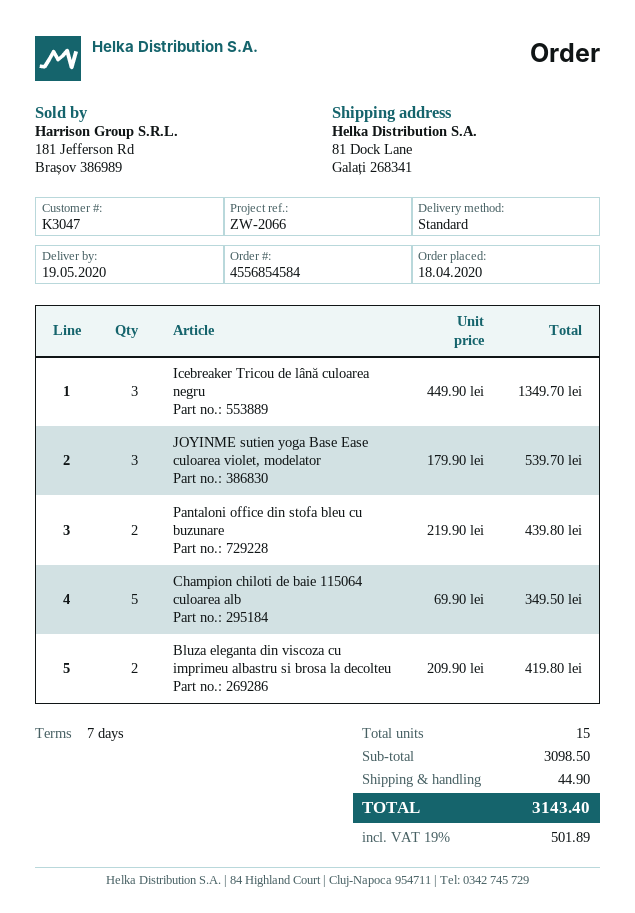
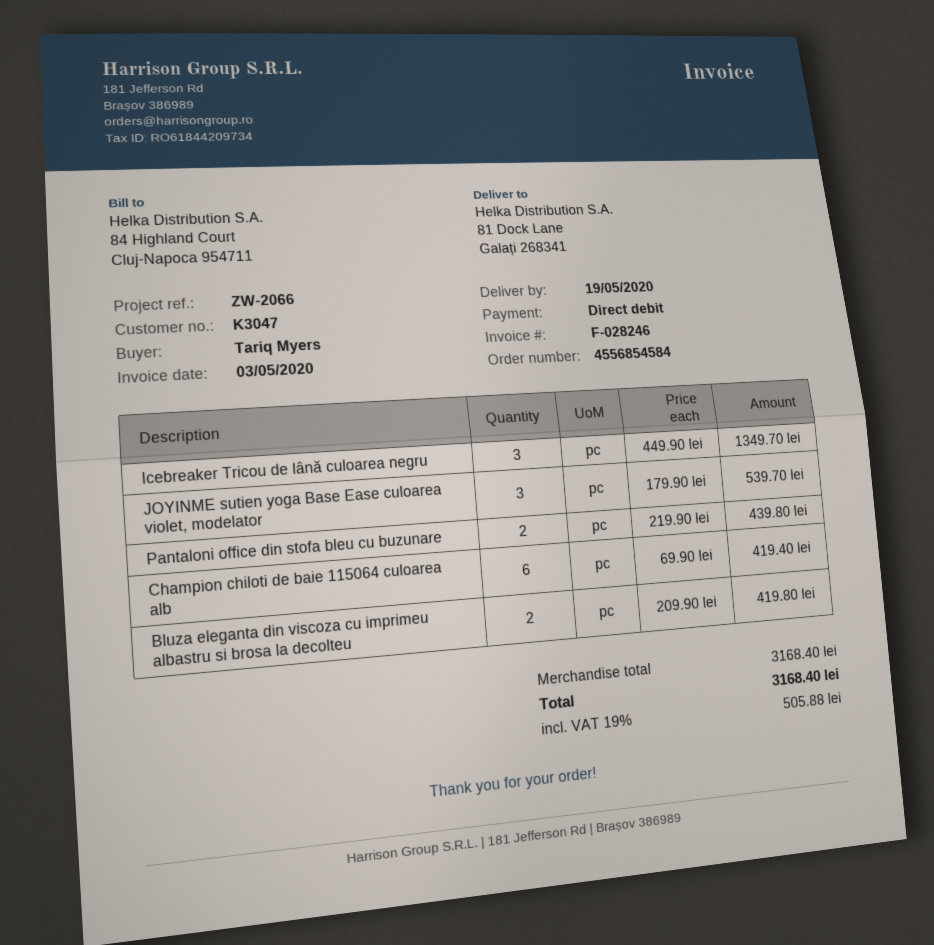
Champion chiloti de baie 115064 culoarea alb: 5 x 69.90 = 349.50 -> 6 x 69.90 = 419.40
subtotal: 3098.50 -> 3168.40
shipping: 44.90 -> none
tax: 19% = 501.89 -> 19% = 505.88
total: 3143.40 -> 3168.40

